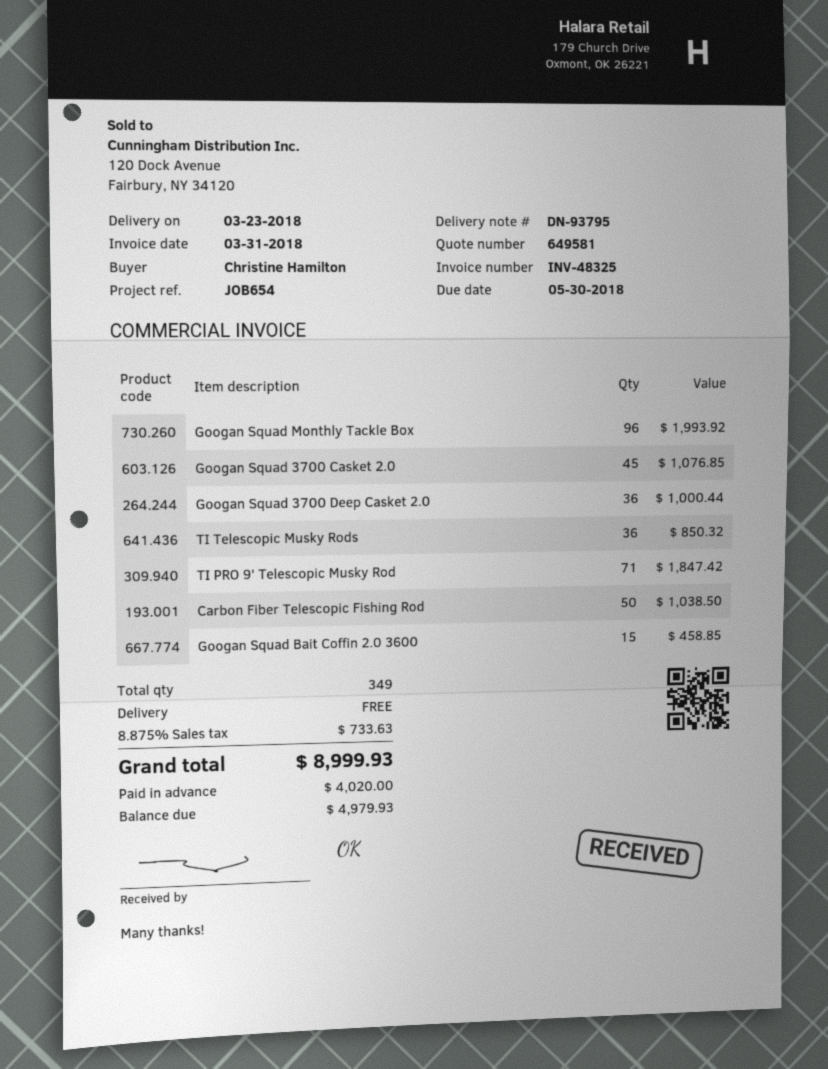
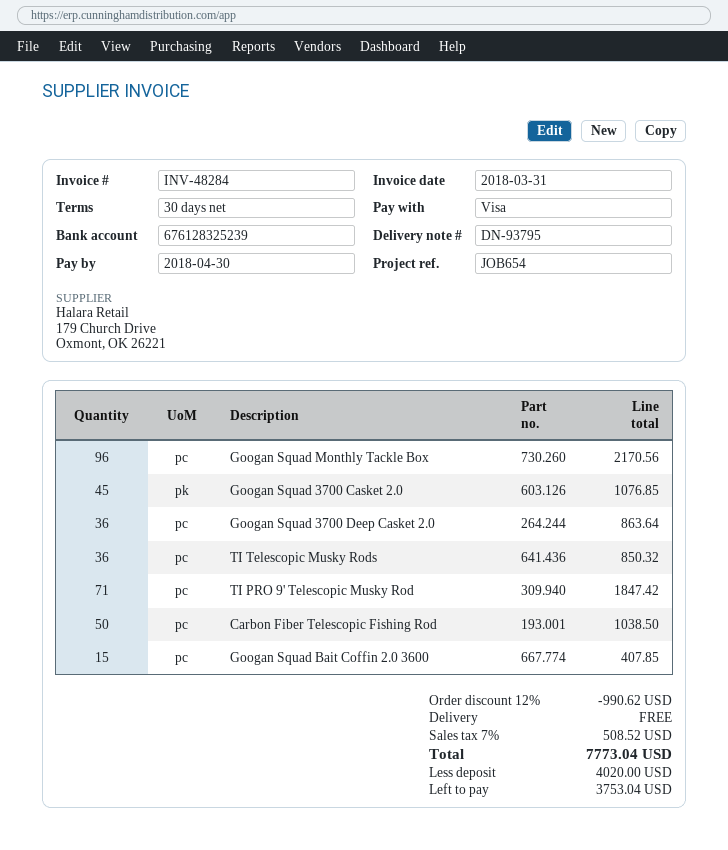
invoice number: INV-48325 -> INV-48284
due date: 2018-05-30 -> 2018-04-30
Googan Squad Monthly Tackle Box: 96 for 1993.92 -> 96 for 2170.56
Googan Squad 3700 Deep Casket 2.0: 36 for 1000.44 -> 36 for 863.64
Googan Squad Bait Coffin 2.0 3600: 15 for 458.85 -> 15 for 407.85
discount: none -> 12% = 990.62
tax: 8.875% = 733.63 -> 7% = 508.52
total: 8999.93 -> 7773.04
balance: 4979.93 -> 3753.04

